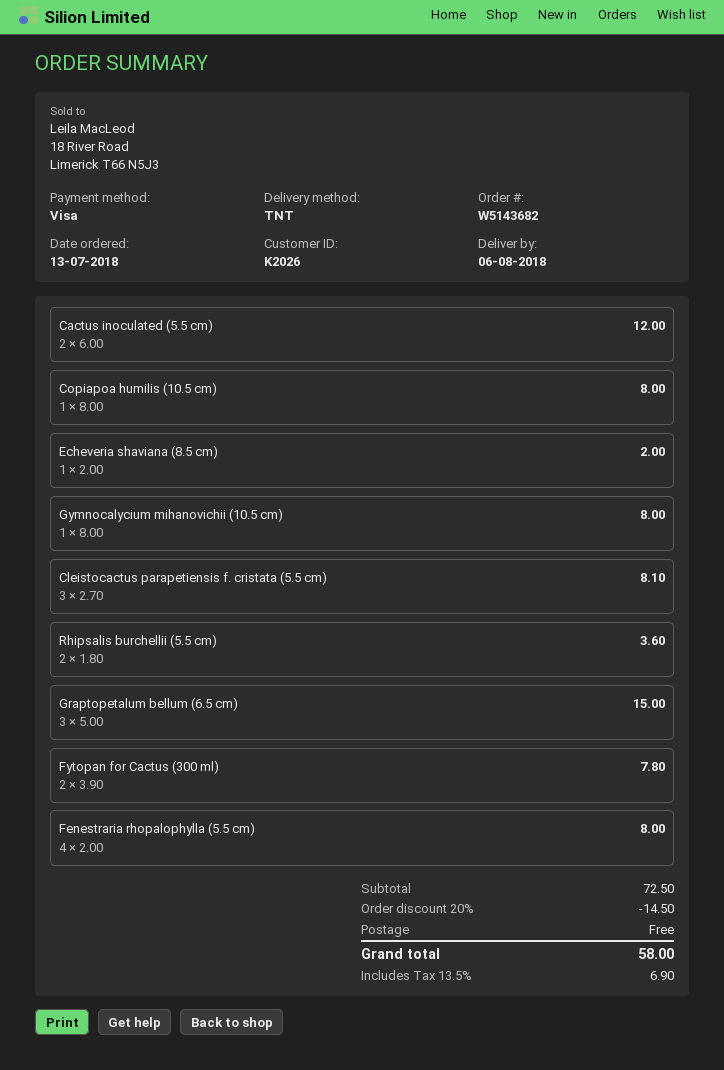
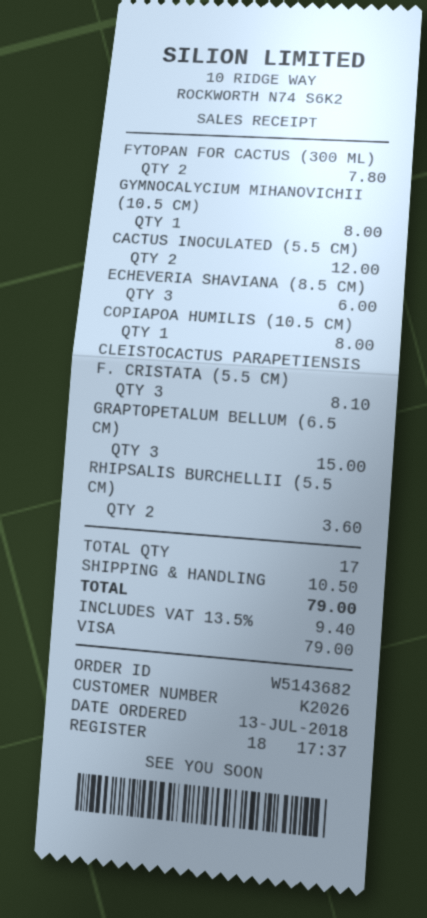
Echeveria shaviana (8.5 cm): 1 for 2.00 -> 3 for 6.00
Fenestraria rhopalophylla (5.5 cm): 4 for 8.00 -> none
discount: 20% = 14.50 -> none
shipping: 0.00 -> 10.50
tax: 13.5% = 6.90 -> 13.5% = 9.40
total: 58.00 -> 79.00

